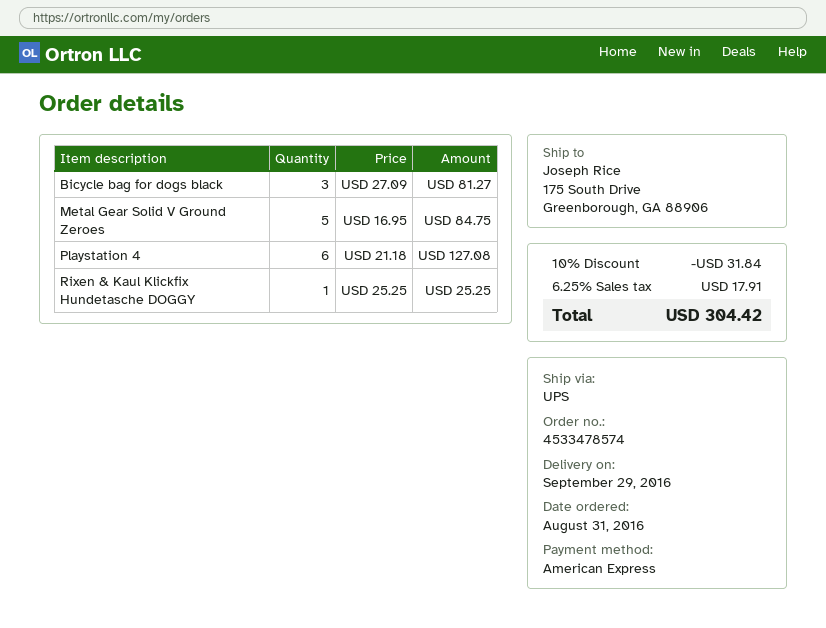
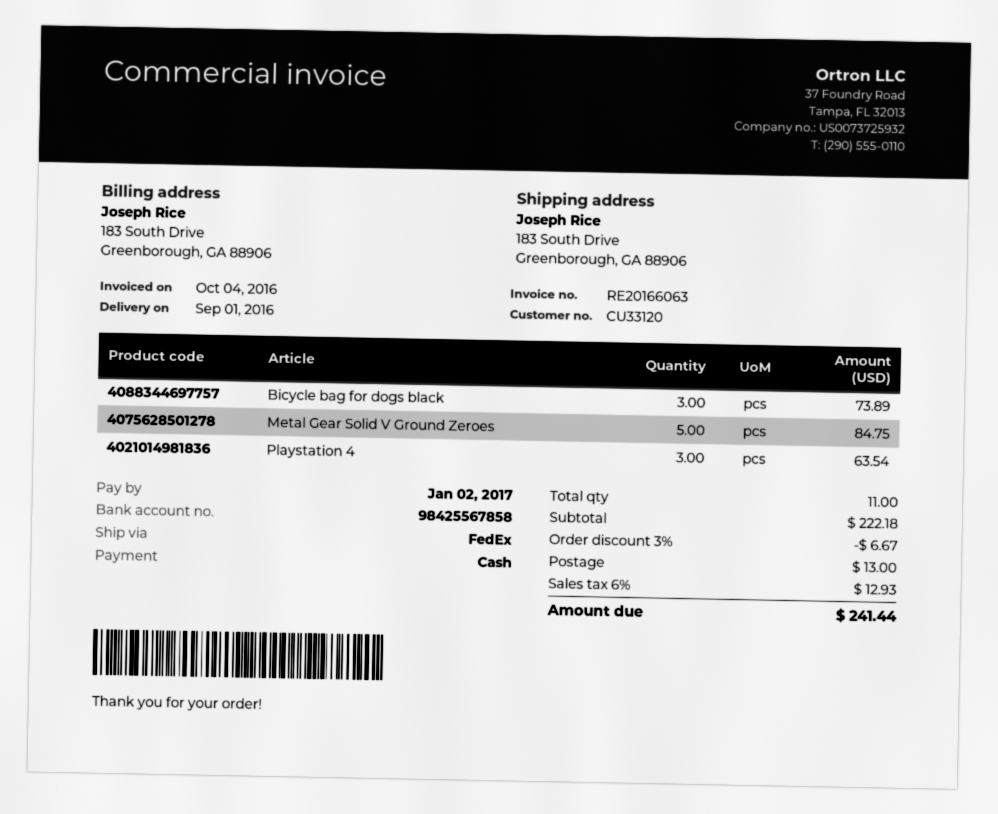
delivery date: 2016-09-29 -> 2016-09-01
payment method: American Express -> cash
shipping method: UPS -> FedEx
ship to: 175 South Drive, Greenborough, GA 88906 -> 183 South Drive, Greenborough, GA 88906
Bicycle bag for dogs black: 3 for 81.27 -> 3 for 73.89
Playstation 4: 6 for 127.08 -> 3 for 63.54
Rixen & Kaul Klickfix Hundetasche DOGGY: 1 for 25.25 -> none
discount: 10% = 31.84 -> 3% = 6.67
shipping: none -> 13.00
tax: 6.25% = 17.91 -> 6% = 12.93
total: 304.42 -> 241.44

